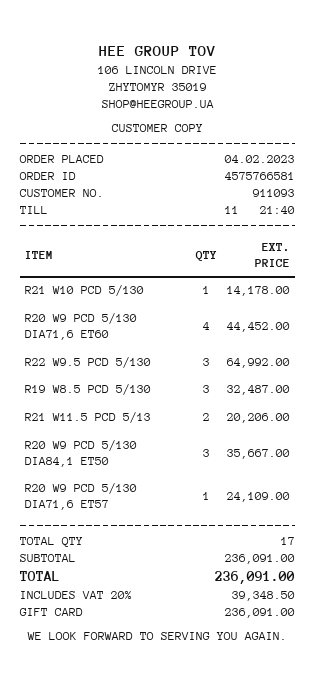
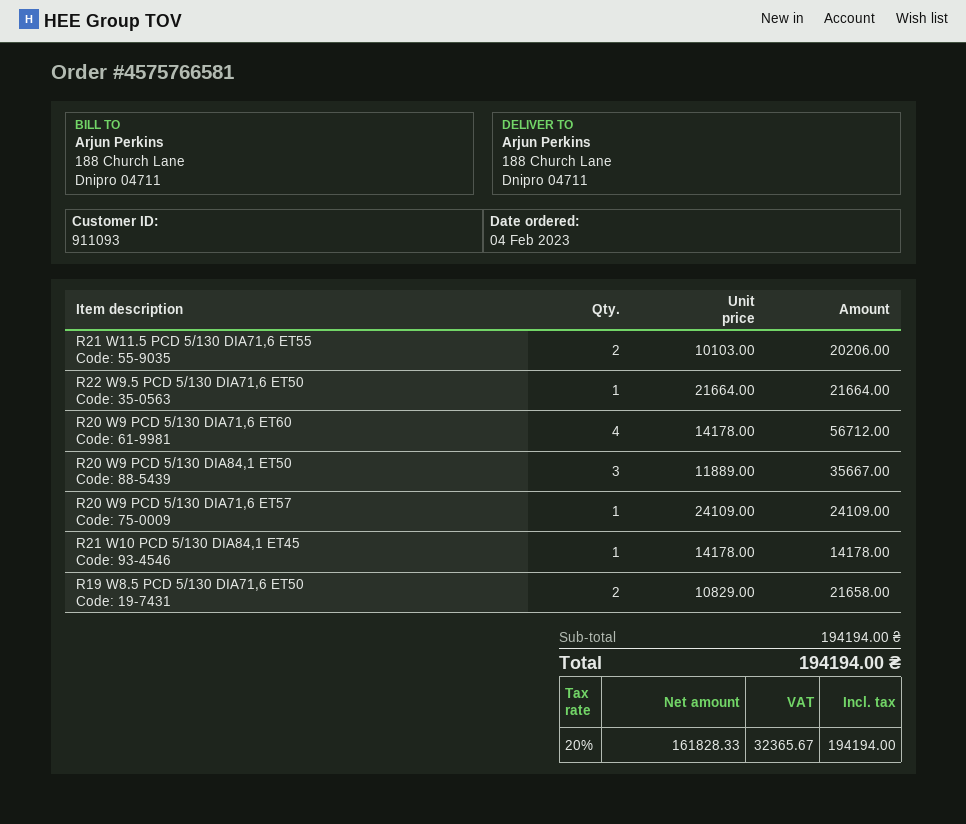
R20 W9 PCD 5/130 DIA71,6 ET60: 4 for 44452.00 -> 4 for 56712.00
R22 W9.5 PCD 5/130: 3 for 64992.00 -> 1 for 21664.00
R19 W8.5 PCD 5/130: 3 for 32487.00 -> 2 for 21658.00
subtotal: 236091.00 -> 194194.00
tax: 20% = 39348.50 -> 20% = 32365.67
total: 236091.00 -> 194194.00

